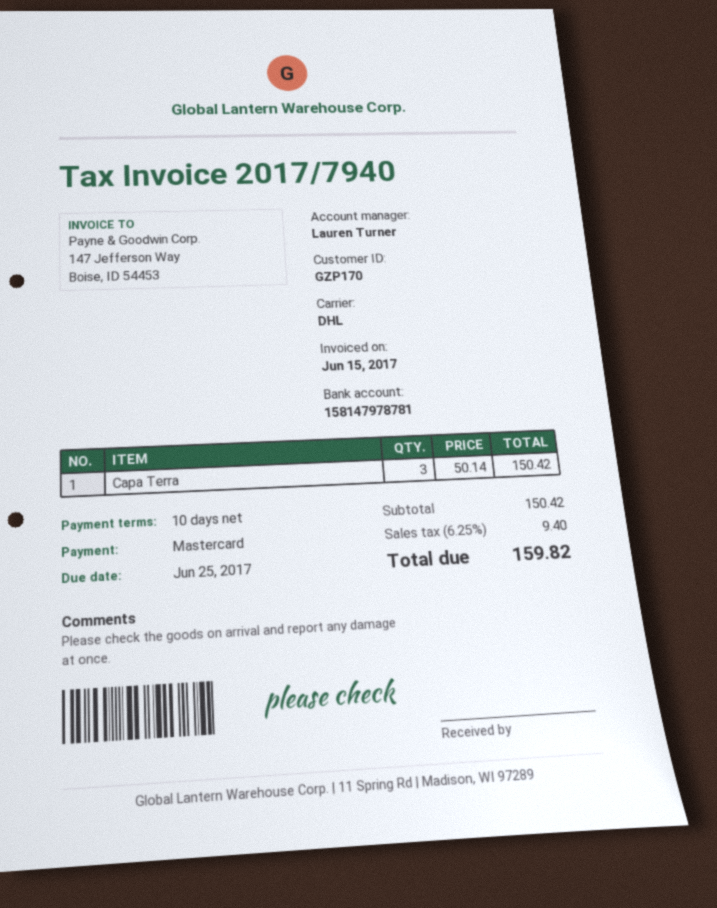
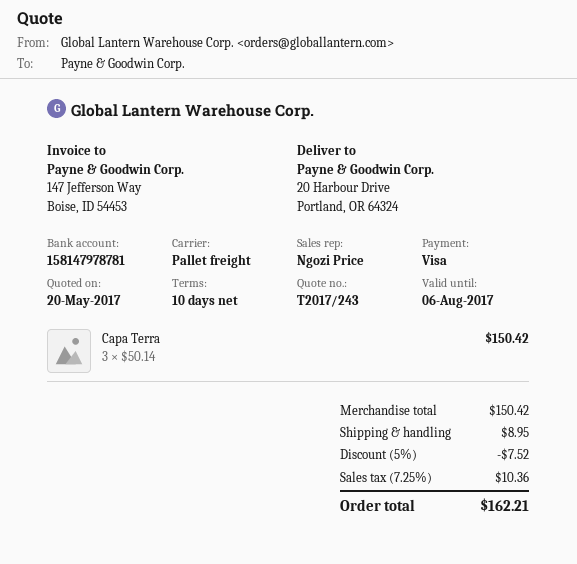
sales rep: Lauren Turner -> Ngozi Price
payment method: Mastercard -> Visa
shipping method: DHL -> pallet freight
discount: none -> 5% = 7.52
shipping: none -> 8.95
tax: 6.25% = 9.40 -> 7.25% = 10.36
total: 159.82 -> 162.21

